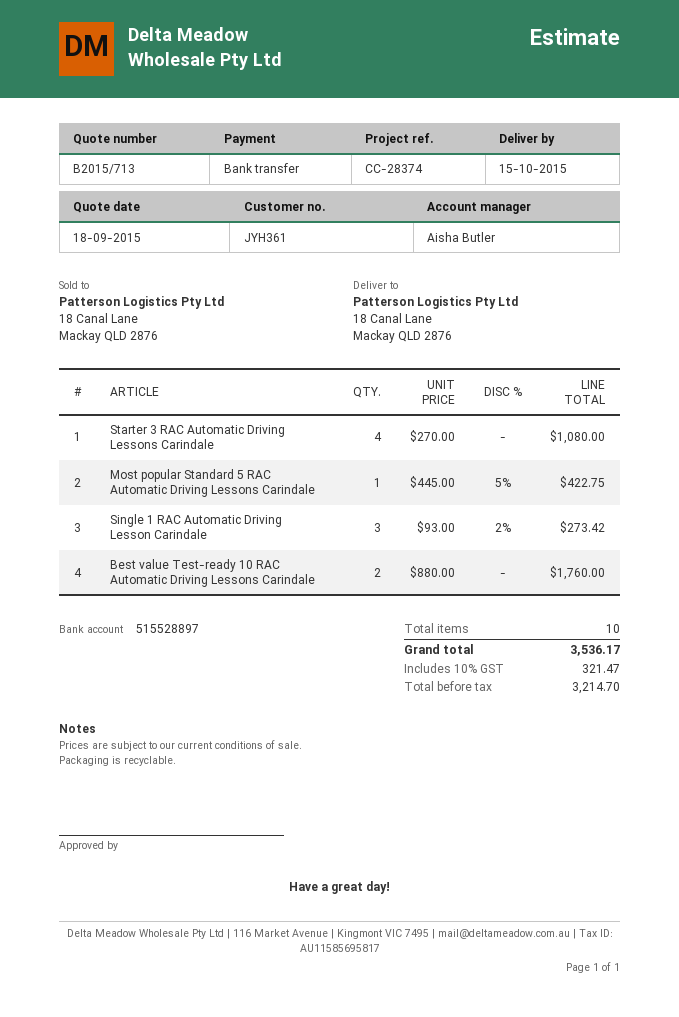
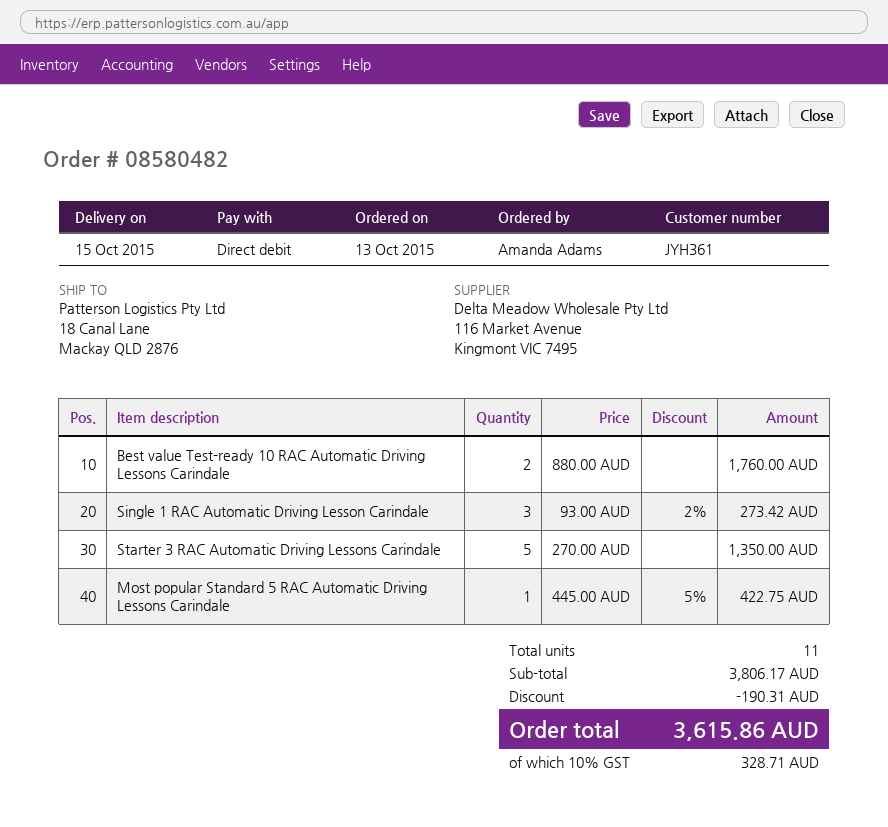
payment method: bank transfer -> direct debit
Starter 3 RAC Automatic Driving Lessons Carindale: 4 x 270.00 = 1080.00 -> 5 x 270.00 = 1350.00
total quantity: 10 -> 11
discount: none -> 190.31
tax: 10% = 321.47 -> 10% = 328.71
total: 3536.17 -> 3615.86

